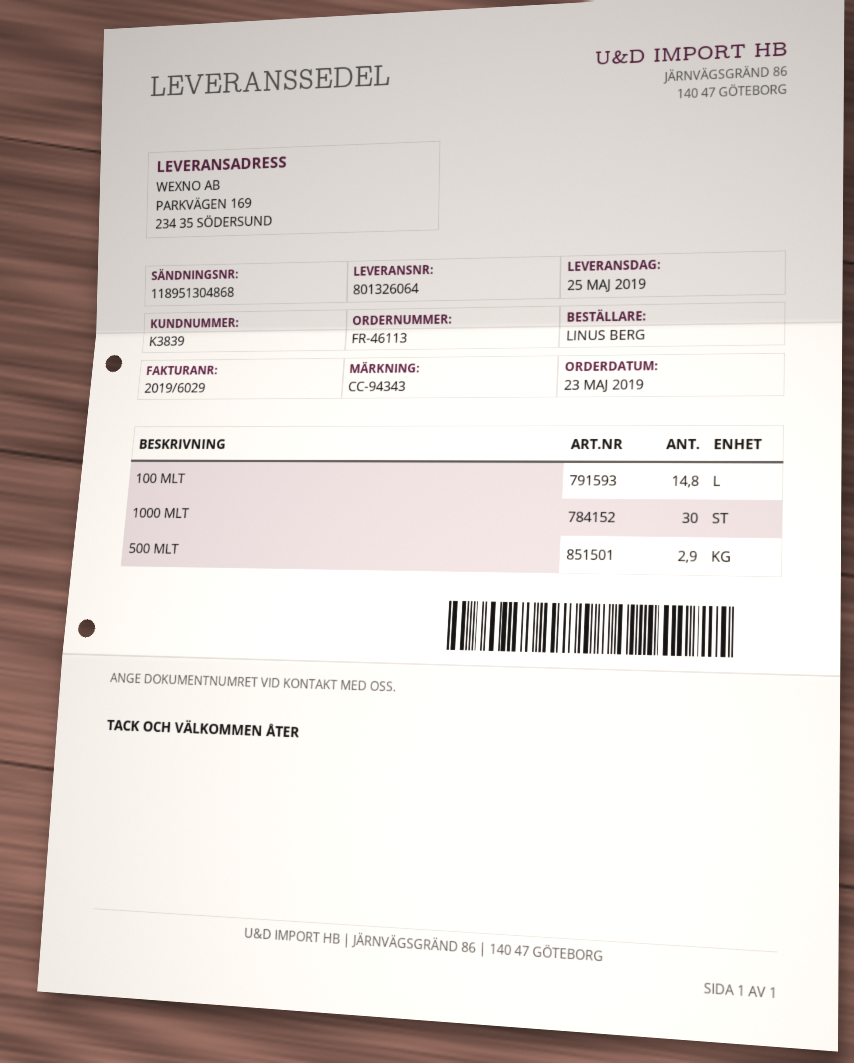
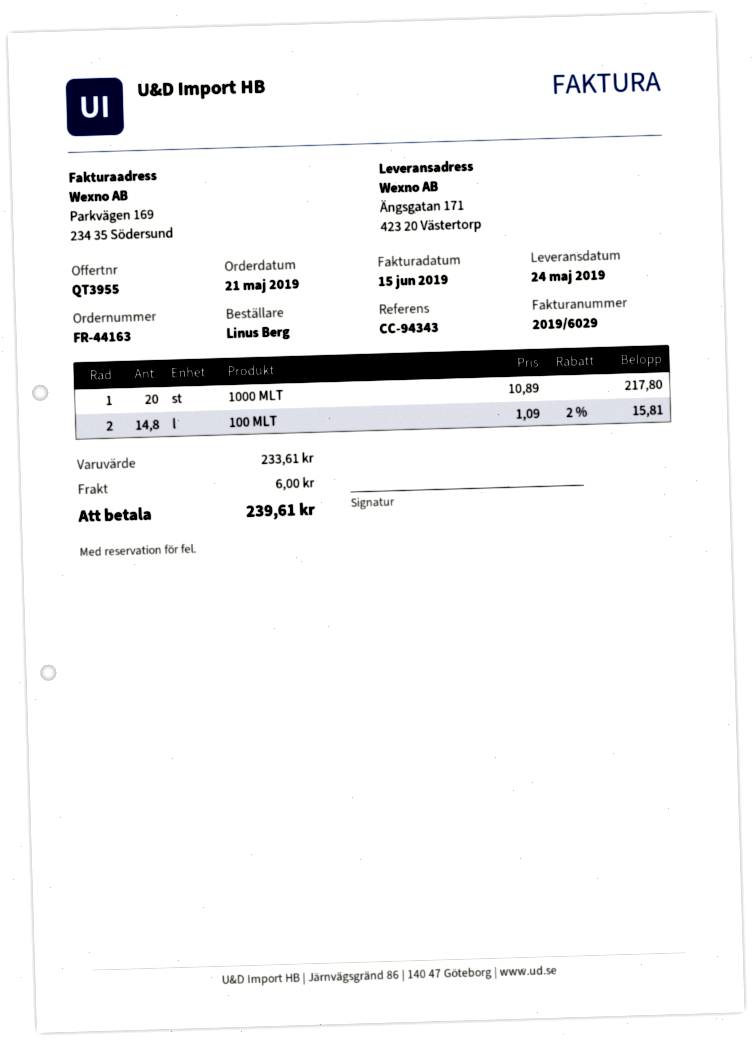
order number: FR-46113 -> FR-44163
order date: 2019-05-23 -> 2019-05-21
delivery date: 2019-05-25 -> 2019-05-24
ship to: PARKVÄGEN 169, 234 35 SÖDERSUND -> Ängsgatan 171, 423 20 Västertorp
1000 MLT: 30 -> 20
500 MLT: 2.9 -> none

